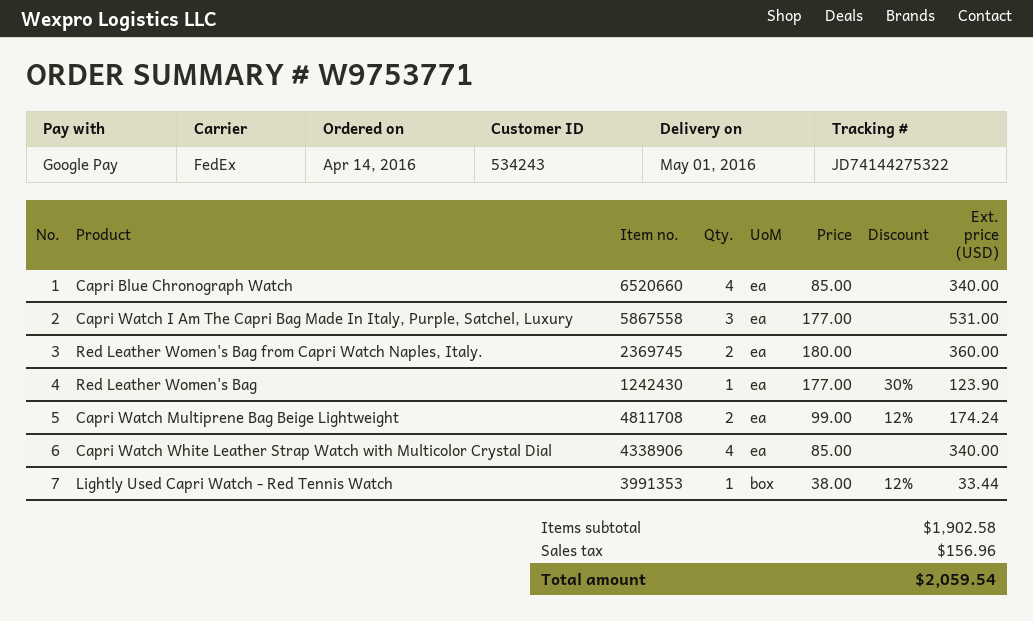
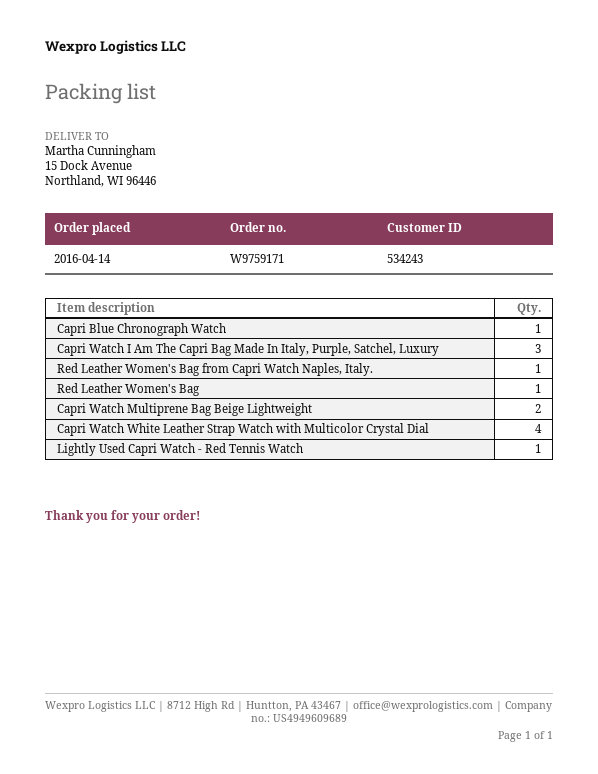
order number: W9753771 -> W9759171
Capri Blue Chronograph Watch: 4 -> 1
Red Leather Women's Bag from Capri Watch Naples, Italy.: 2 -> 1

